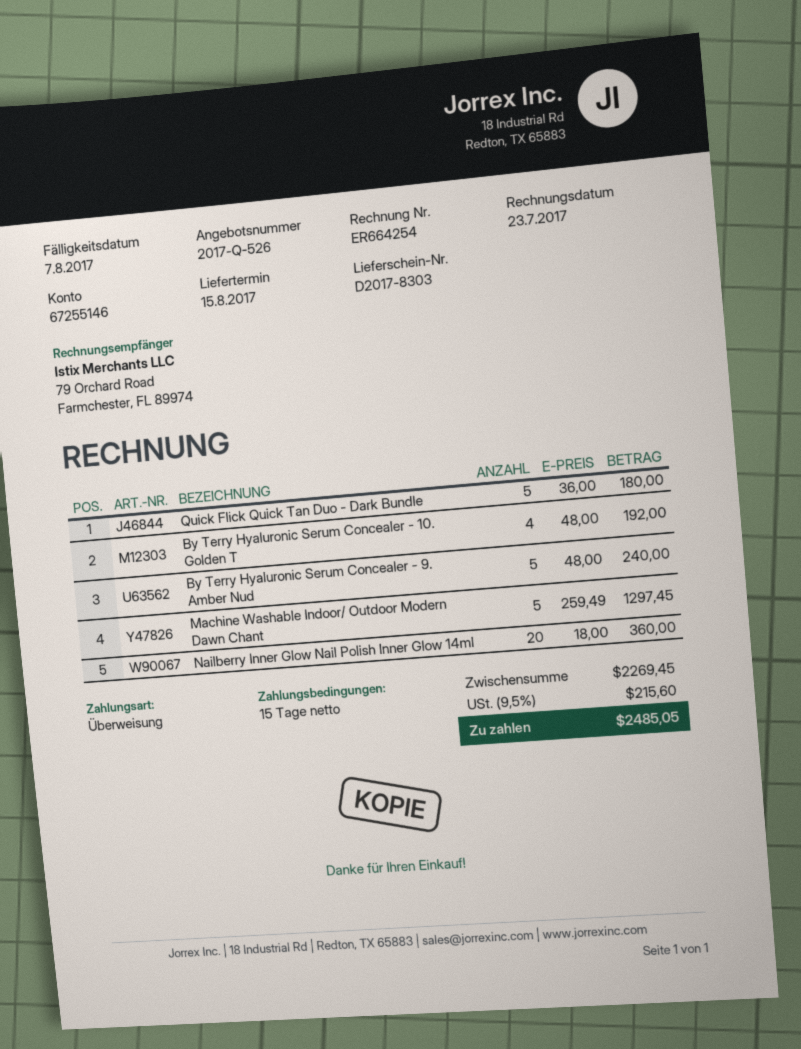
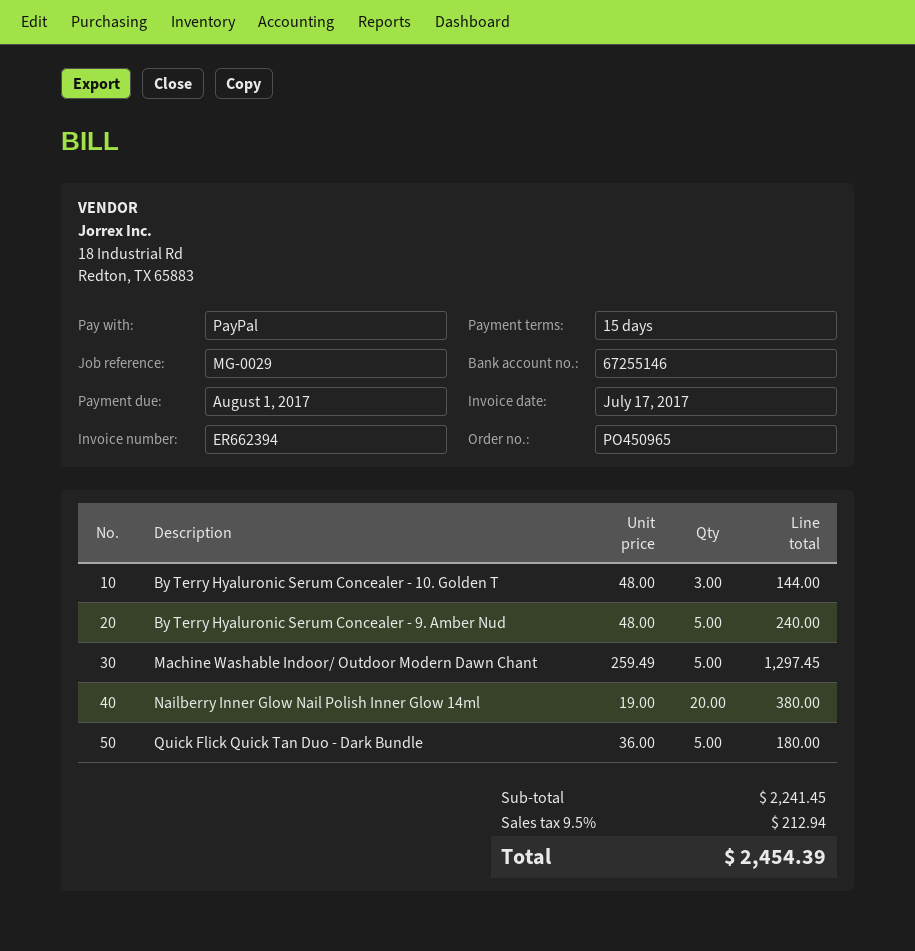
invoice number: ER664254 -> ER662394
invoice date: 2017-07-23 -> 2017-07-17
due date: 2017-08-07 -> 2017-08-01
payment method: bank transfer -> PayPal
By Terry Hyaluronic Serum Concealer - 10. Golden T: 4 x 48.00 = 192.00 -> 3 x 48.00 = 144.00
Nailberry Inner Glow Nail Polish Inner Glow 14ml: 20 x 18.00 = 360.00 -> 20 x 19.00 = 380.00
subtotal: 2269.45 -> 2241.45
tax: 9.5% = 215.60 -> 9.5% = 212.94
total: 2485.05 -> 2454.39

